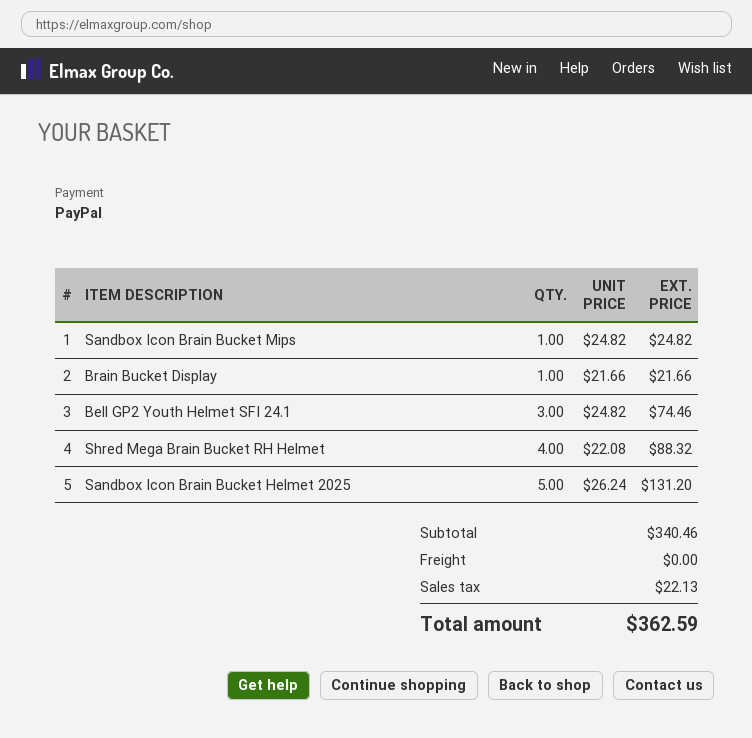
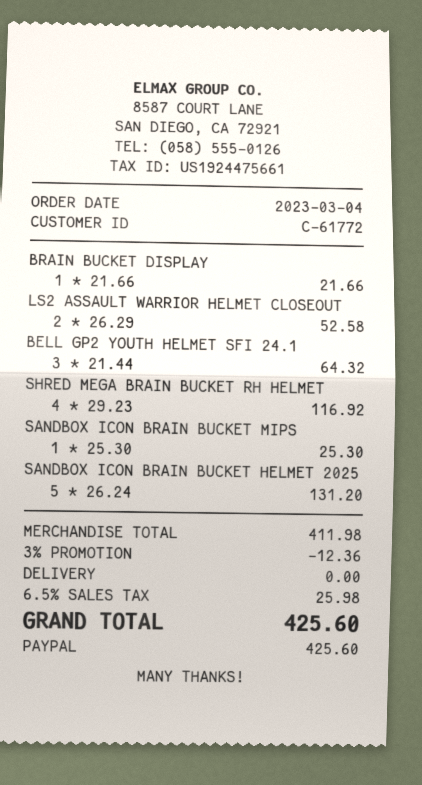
Sandbox Icon Brain Bucket Mips: 1 x 24.82 = 24.82 -> 1 x 25.30 = 25.30
Bell GP2 Youth Helmet SFI 24.1: 3 x 24.82 = 74.46 -> 3 x 21.44 = 64.32
Shred Mega Brain Bucket RH Helmet: 4 x 22.08 = 88.32 -> 4 x 29.23 = 116.92
LS2 ASSAULT WARRIOR HELMET CLOSEOUT: none -> 2 x 26.29 = 52.58
subtotal: 340.46 -> 411.98
discount: none -> 3% = 12.36
tax: 22.13 -> 25.98
total: 362.59 -> 425.60

